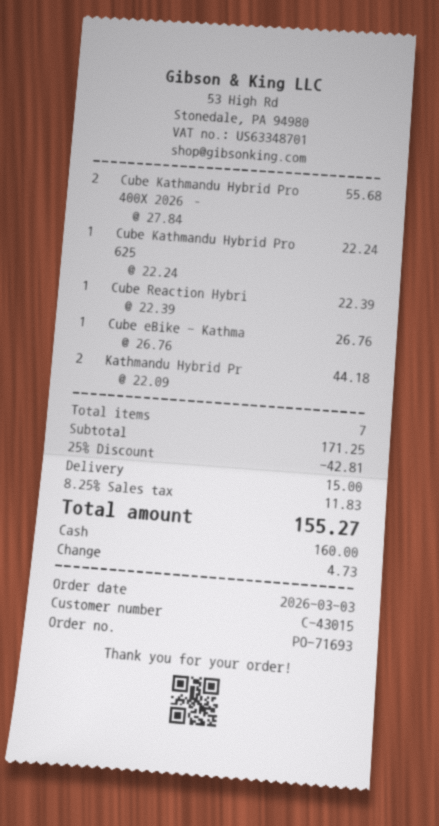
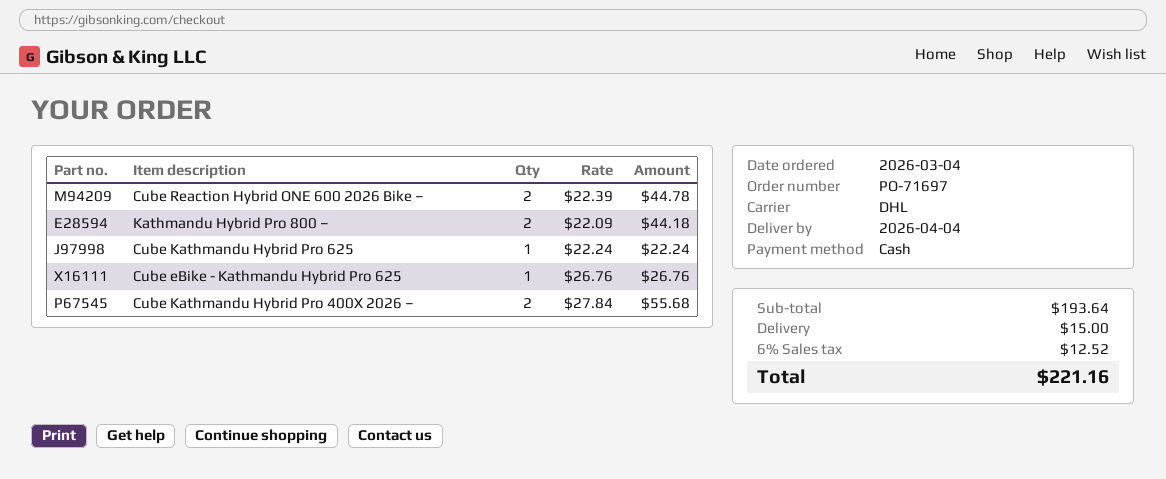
order number: PO-71693 -> PO-71697
order date: 2026-03-03 -> 2026-03-04
Cube Reaction Hybri: 1 x 22.39 = 22.39 -> 2 x 22.39 = 44.78
subtotal: 171.25 -> 193.64
discount: 25% = 42.81 -> none
tax: 8.25% = 11.83 -> 6% = 12.52
total: 155.27 -> 221.16

